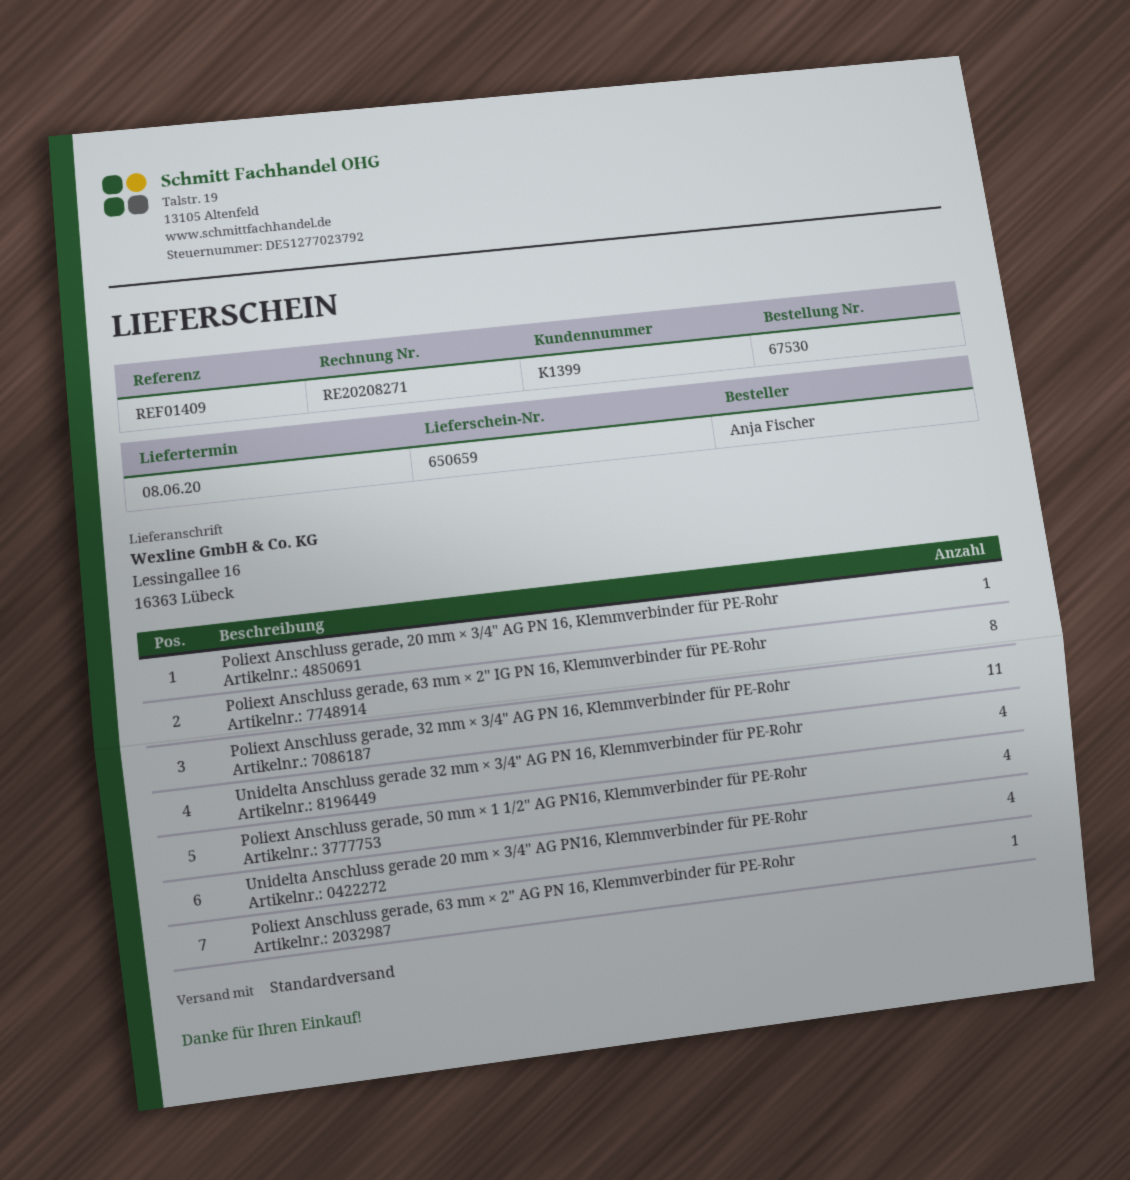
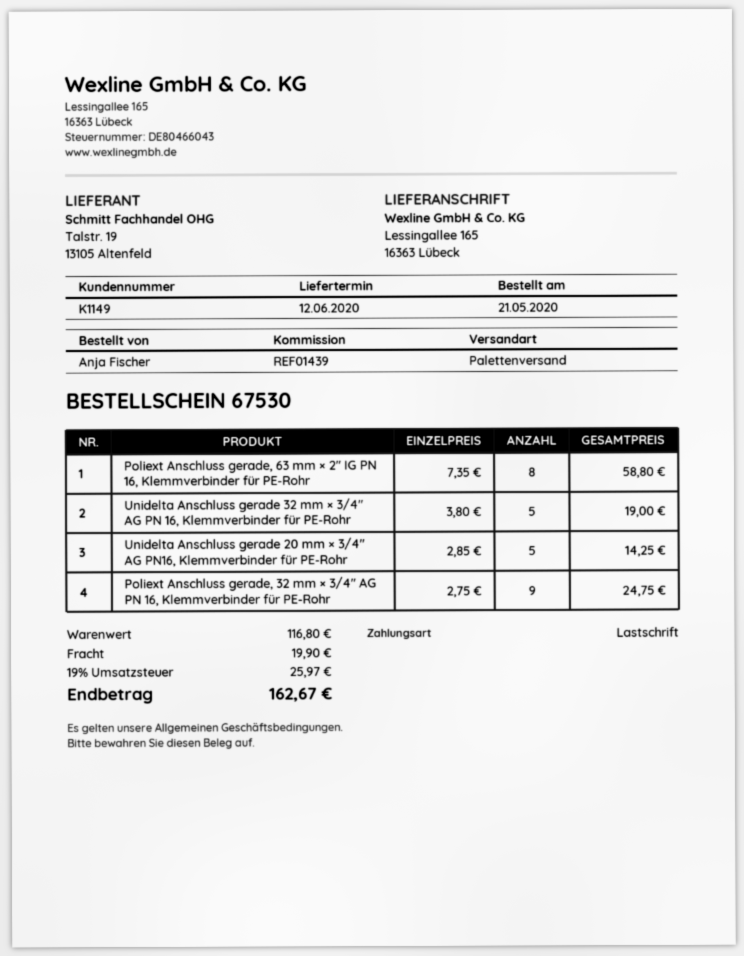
delivery date: 2020-06-08 -> 2020-06-12
customer number: K1399 -> K1149
reference: REF01409 -> REF01439
shipping method: standard -> pallet freight
ship to: Lessingallee 16, 16363 Lübeck -> Lessingallee 165, 16363 Lübeck
Poliext Anschluss gerade, 20 mm × 3/4" AG PN 16, Klemmverbinder für PE-Rohr: 1 -> none
Poliext Anschluss gerade, 32 mm × 3/4" AG PN 16, Klemmverbinder für PE-Rohr: 11 -> 9
Unidelta Anschluss gerade 32 mm × 3/4" AG PN 16, Klemmverbinder für PE-Rohr: 4 -> 5
Poliext Anschluss gerade, 50 mm × 1 1/2" AG PN16, Klemmverbinder für PE-Rohr: 4 -> none
Unidelta Anschluss gerade 20 mm × 3/4" AG PN16, Klemmverbinder für PE-Rohr: 4 -> 5
Poliext Anschluss gerade, 63 mm × 2" AG PN 16, Klemmverbinder für PE-Rohr: 1 -> none

